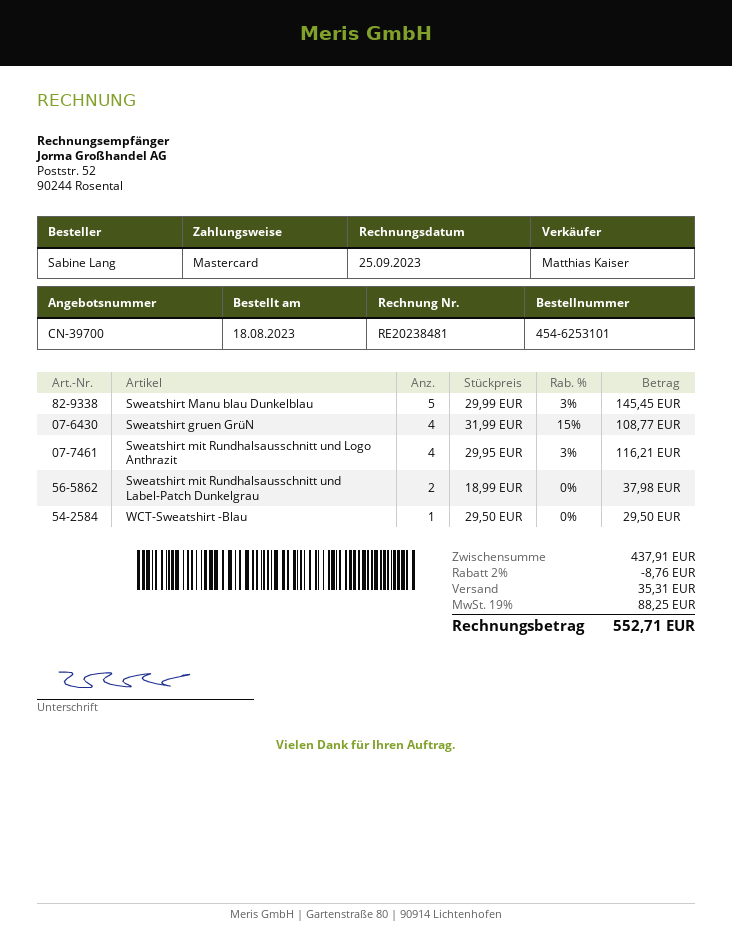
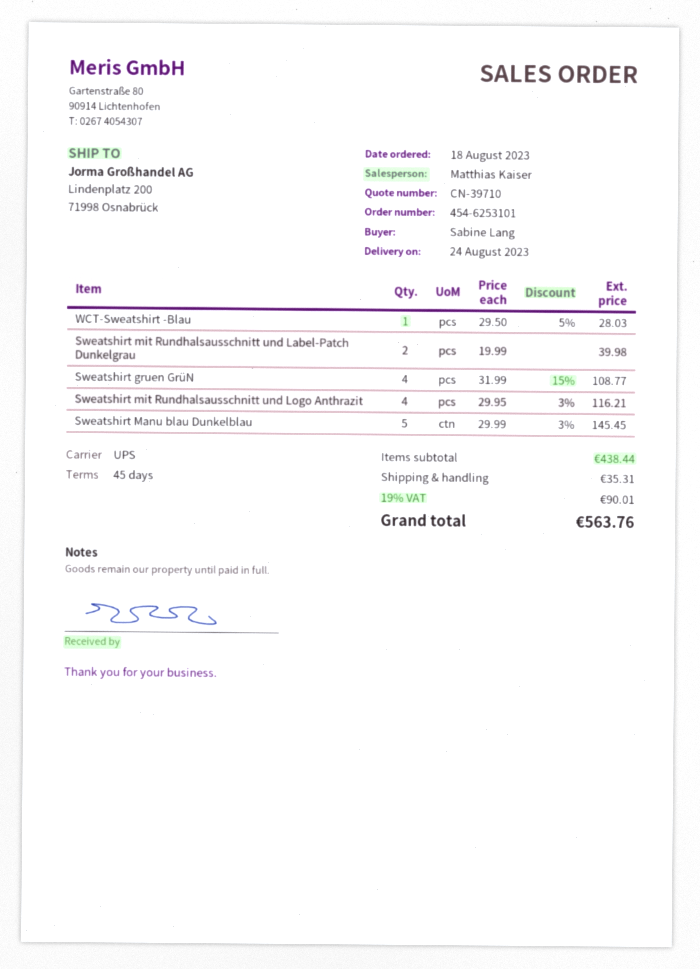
quote number: CN-39700 -> CN-39710
Sweatshirt mit Rundhalsausschnitt und Label-Patch Dunkelgrau: 2 x 18.99 = 37.98 -> 2 x 19.99 = 39.98
WCT-Sweatshirt -Blau: 1 x 29.50 = 29.50 -> 1 x 29.50 - 5% = 28.03
subtotal: 437.91 -> 438.44
discount: 2% = 8.76 -> none
tax: 19% = 88.25 -> 19% = 90.01
total: 552.71 -> 563.76

